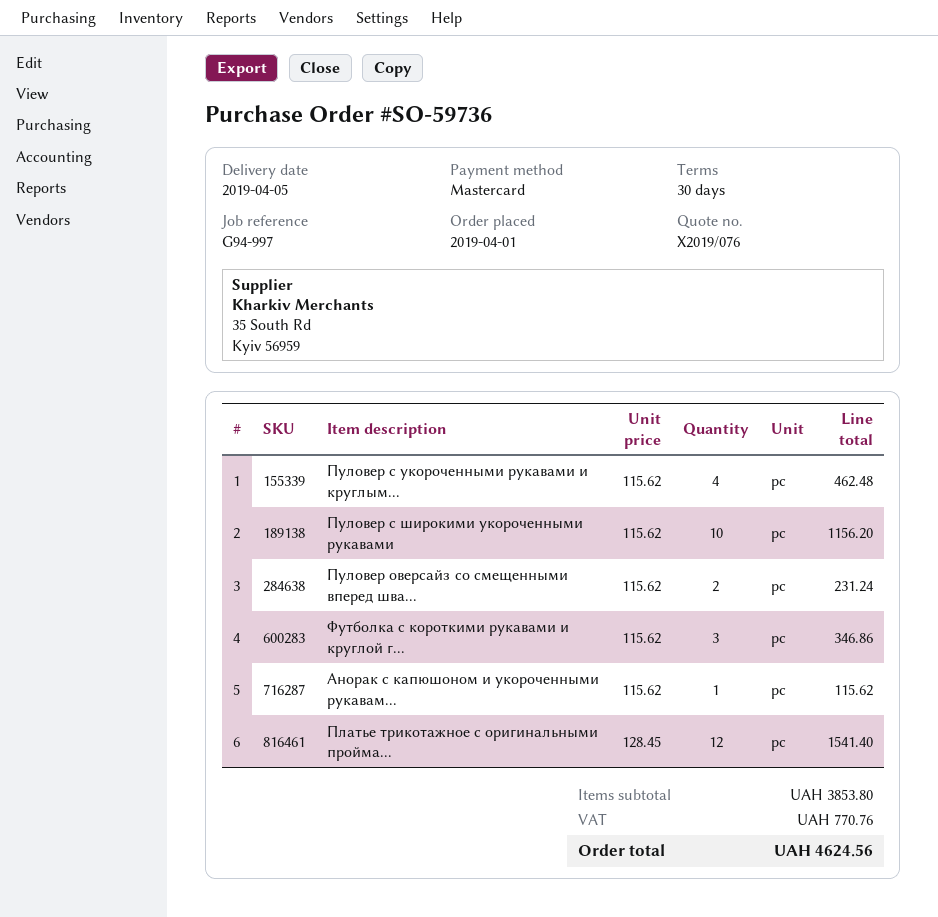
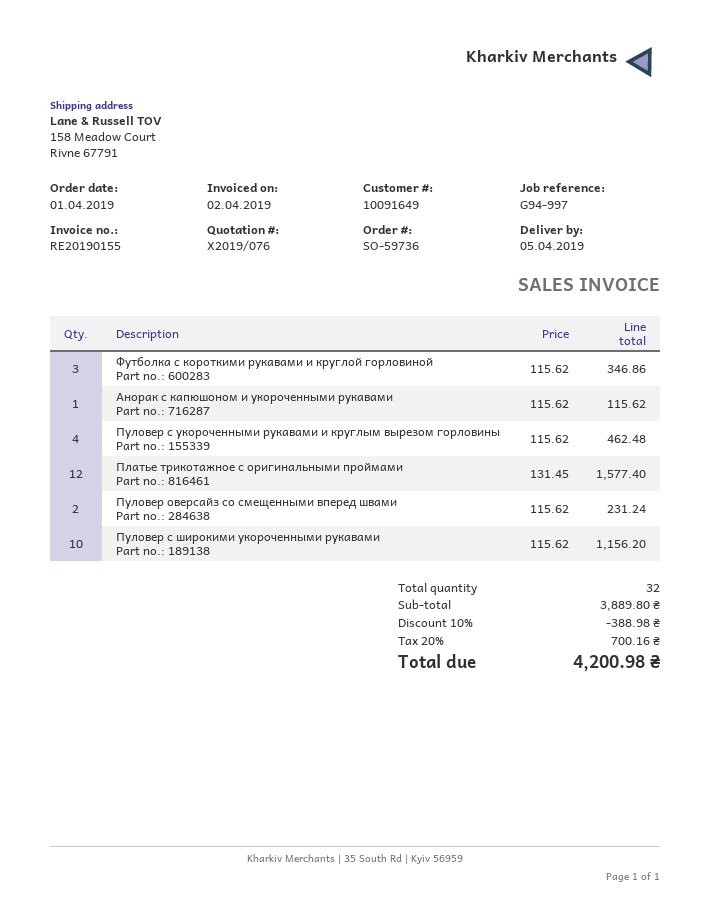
Платье трикотажное с оригинальными пройма...: 12 x 128.45 = 1541.40 -> 12 x 131.45 = 1577.40
subtotal: 3853.80 -> 3889.80
discount: none -> 10% = 388.98
tax: 770.76 -> 700.16
total: 4624.56 -> 4200.98

